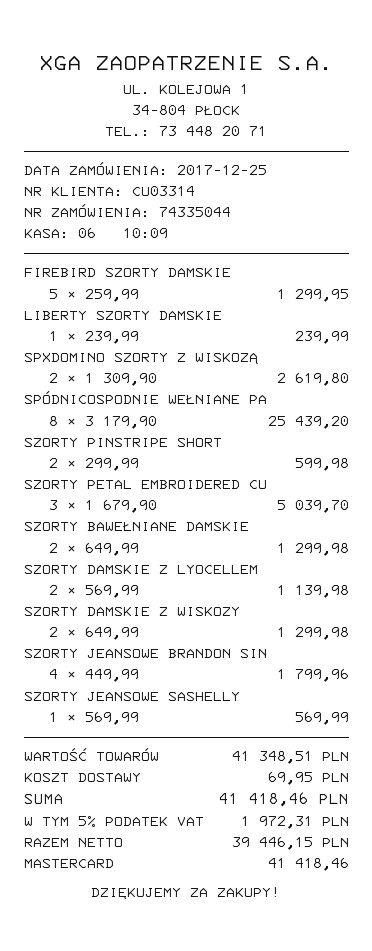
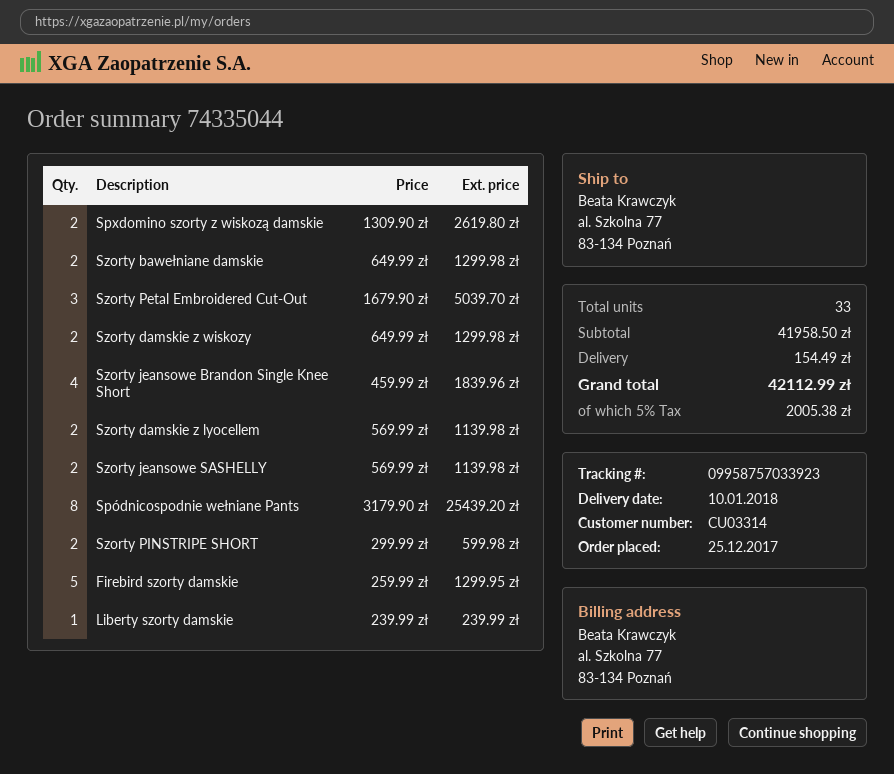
SZORTY JEANSOWE BRANDON SIN: 4 x 449.99 = 1799.96 -> 4 x 459.99 = 1839.96
SZORTY JEANSOWE SASHELLY: 1 x 569.99 = 569.99 -> 2 x 569.99 = 1139.98
subtotal: 41348.51 -> 41958.50
shipping: 69.95 -> 154.49
tax: 5% = 1972.31 -> 5% = 2005.38
total: 41418.46 -> 42112.99

